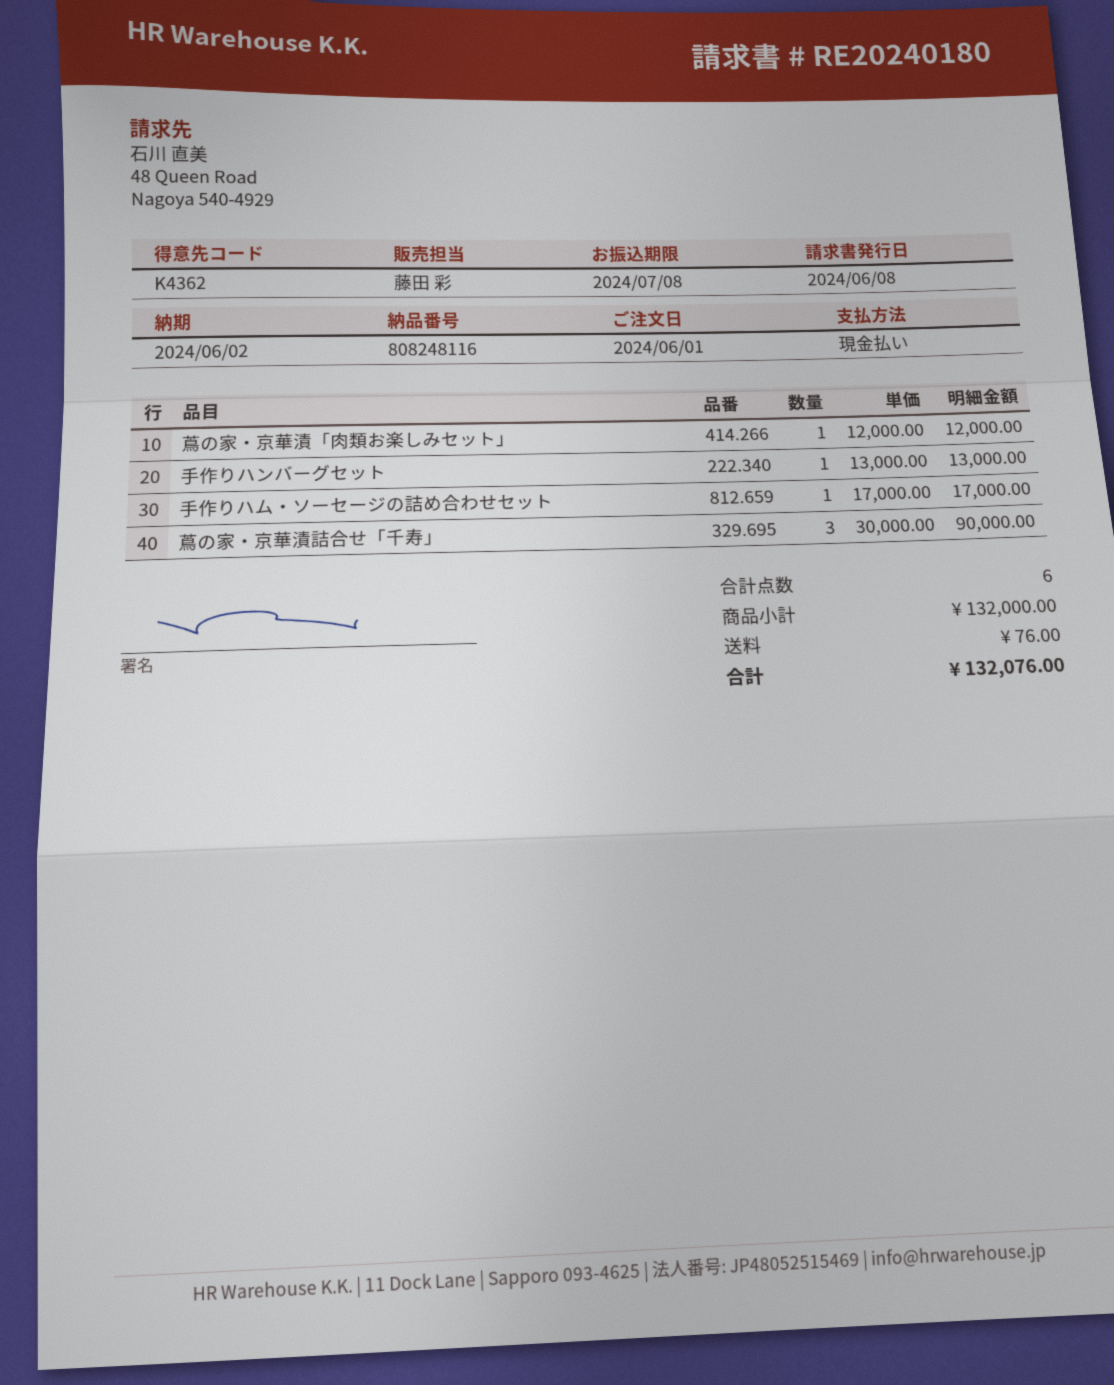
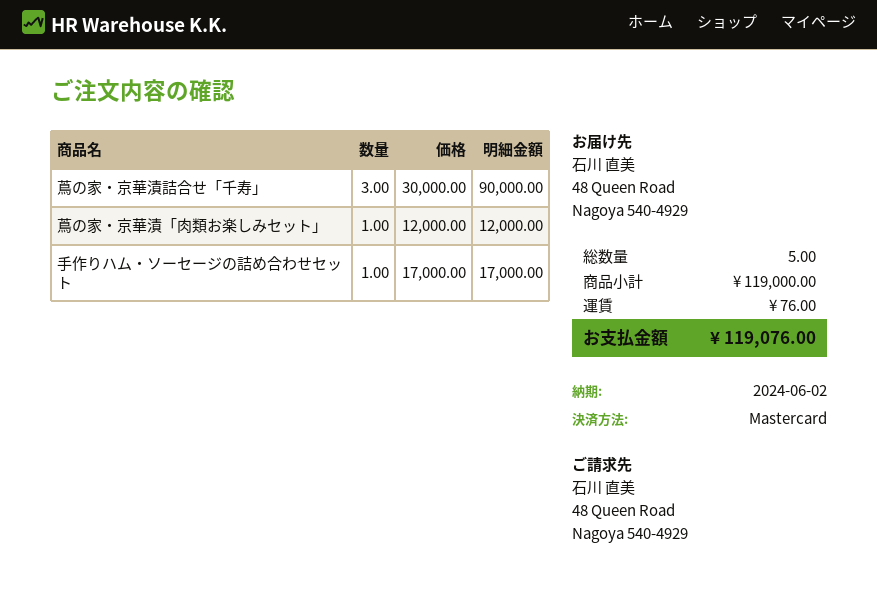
payment method: cash -> Mastercard
手作りハンバーグセット: 1 x 13000.00 = 13000.00 -> none
total quantity: 6 -> 5
subtotal: 132000.00 -> 119000.00
total: 132076.00 -> 119076.00

